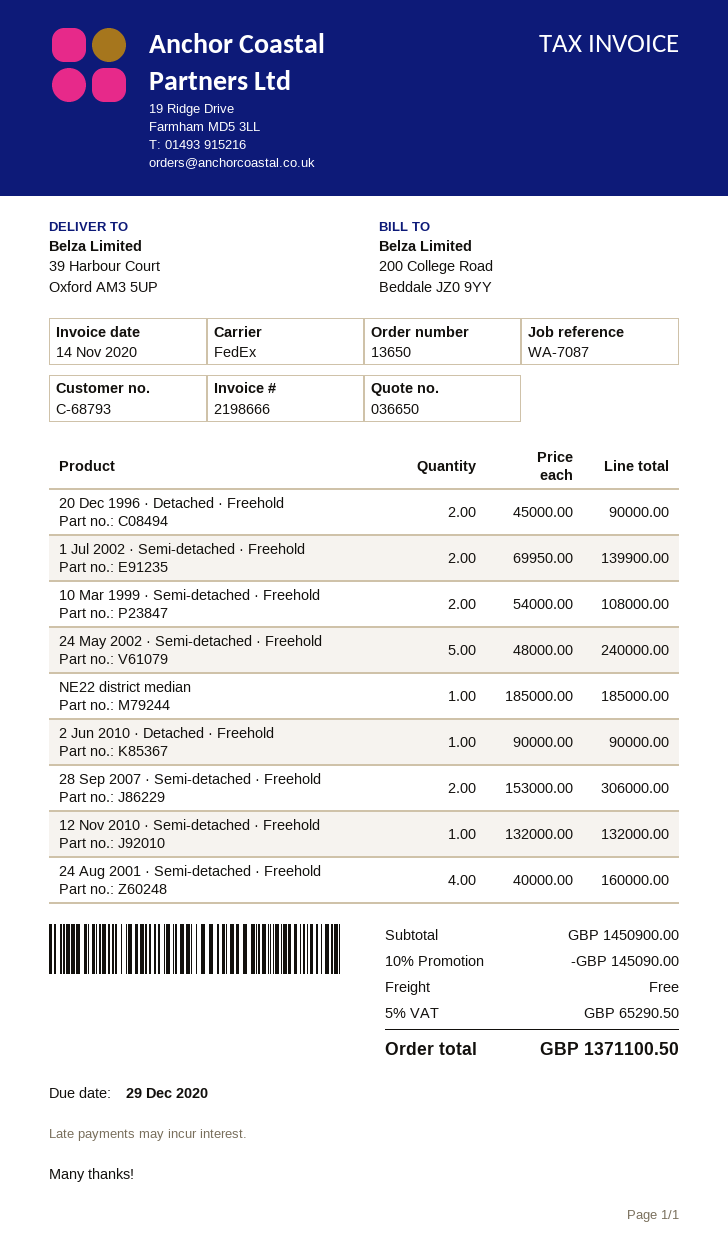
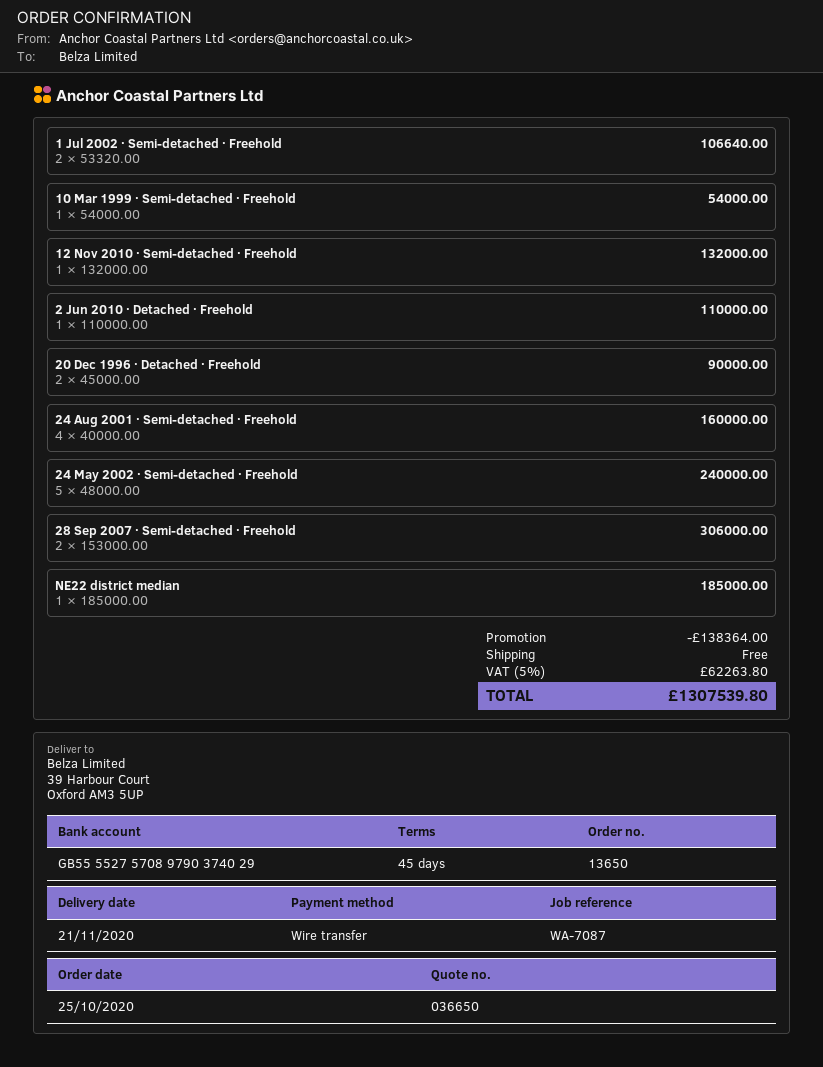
1 Jul 2002 · Semi-detached · Freehold: 2 x 69950.00 = 139900.00 -> 2 x 53320.00 = 106640.00
10 Mar 1999 · Semi-detached · Freehold: 2 x 54000.00 = 108000.00 -> 1 x 54000.00 = 54000.00
2 Jun 2010 · Detached · Freehold: 1 x 90000.00 = 90000.00 -> 1 x 110000.00 = 110000.00
discount: 145090.00 -> 138364.00
tax: 5% = 65290.50 -> 5% = 62263.80
total: 1371100.50 -> 1307539.80

